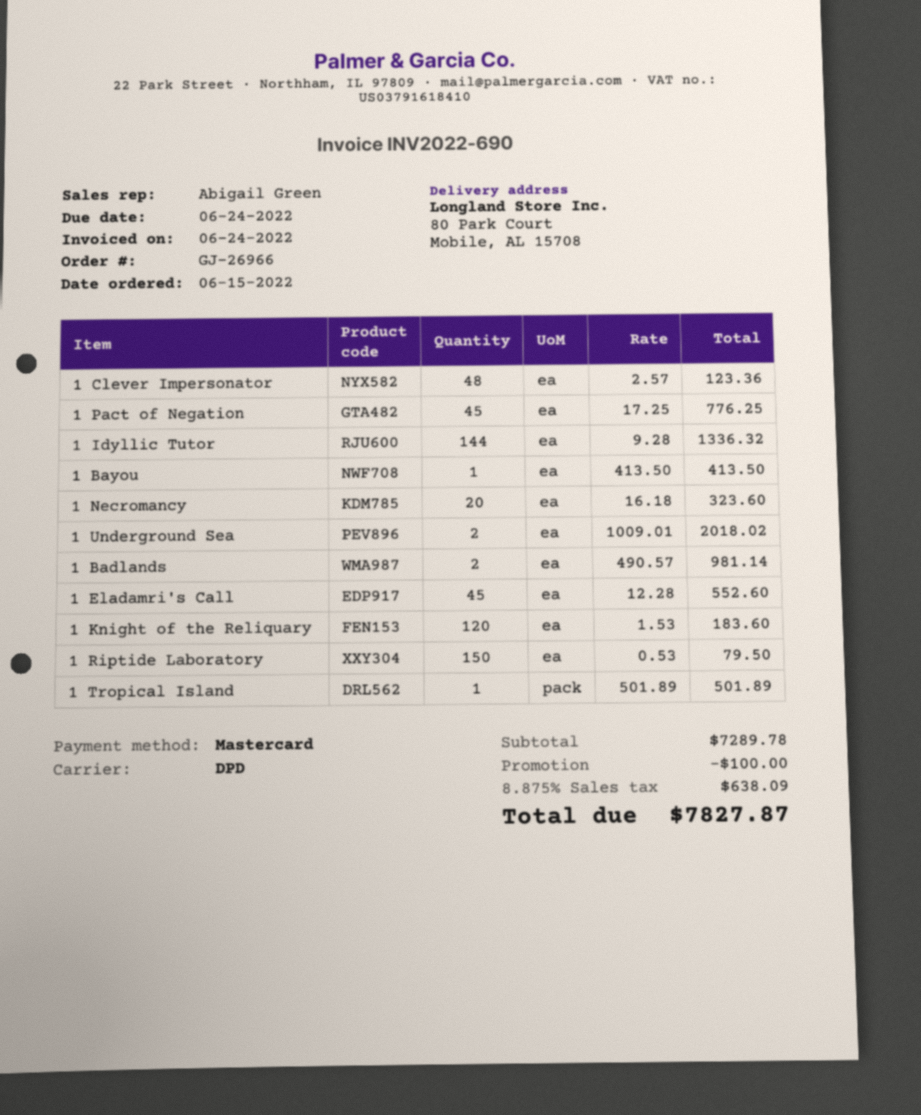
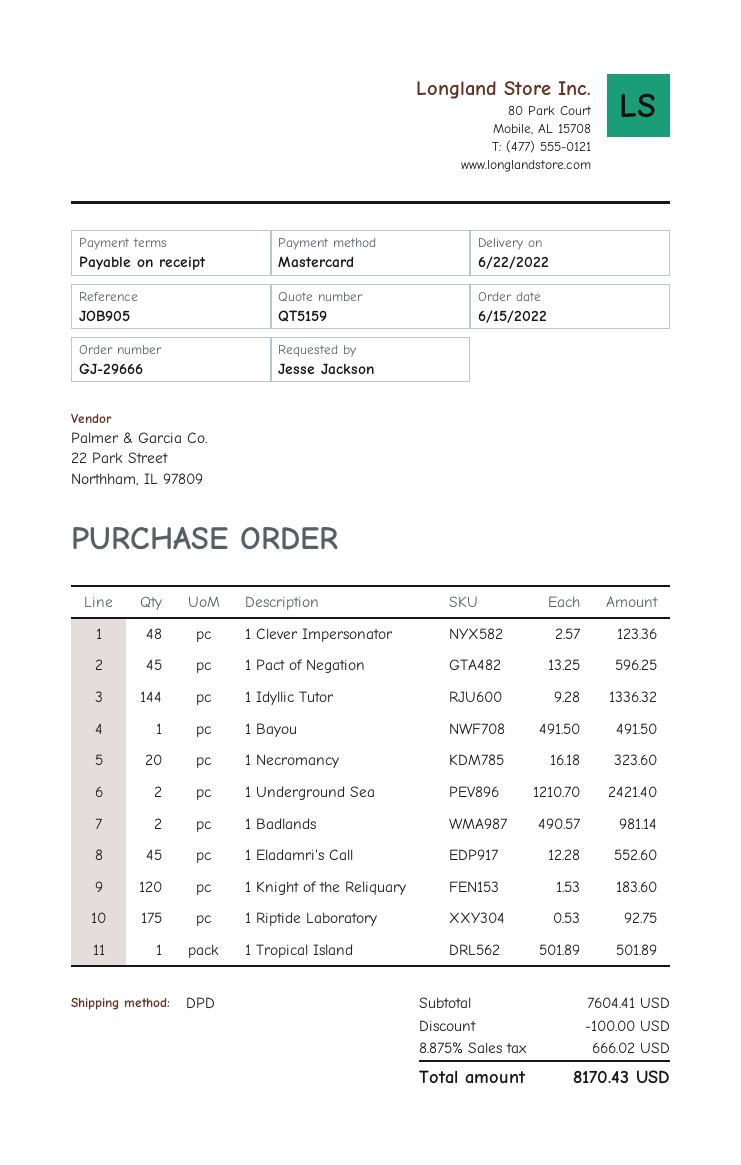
order number: GJ-26966 -> GJ-29666
1 Pact of Negation: 45 x 17.25 = 776.25 -> 45 x 13.25 = 596.25
1 Bayou: 1 x 413.50 = 413.50 -> 1 x 491.50 = 491.50
1 Underground Sea: 2 x 1009.01 = 2018.02 -> 2 x 1210.70 = 2421.40
1 Riptide Laboratory: 150 x 0.53 = 79.50 -> 175 x 0.53 = 92.75
subtotal: 7289.78 -> 7604.41
tax: 8.875% = 638.09 -> 8.875% = 666.02
total: 7827.87 -> 8170.43

